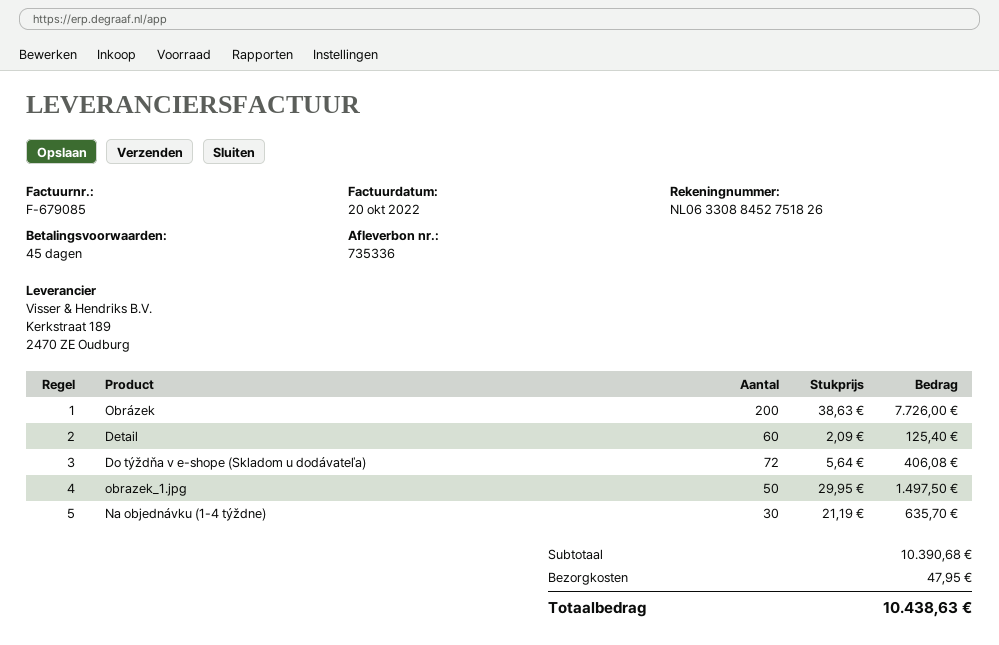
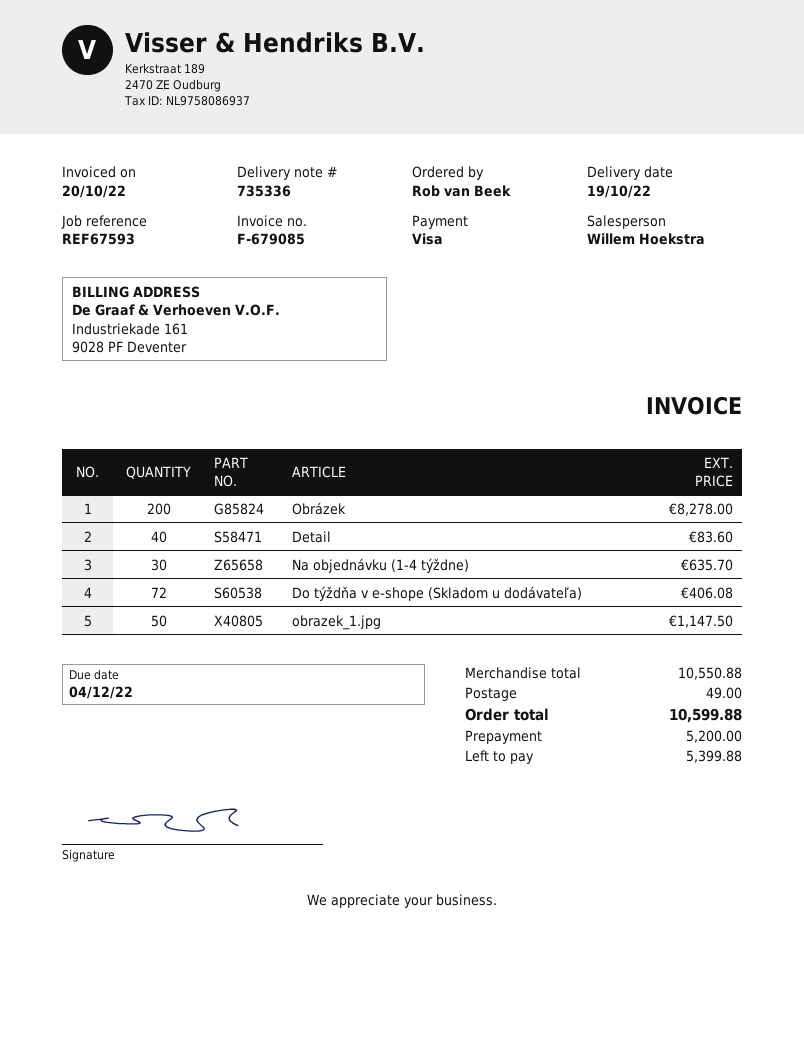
Obrázek: 200 for 7726.00 -> 200 for 8278.00
Detail: 60 for 125.40 -> 40 for 83.60
obrazek_1.jpg: 50 for 1497.50 -> 50 for 1147.50
subtotal: 10390.68 -> 10550.88
shipping: 47.95 -> 49.00
total: 10438.63 -> 10599.88

